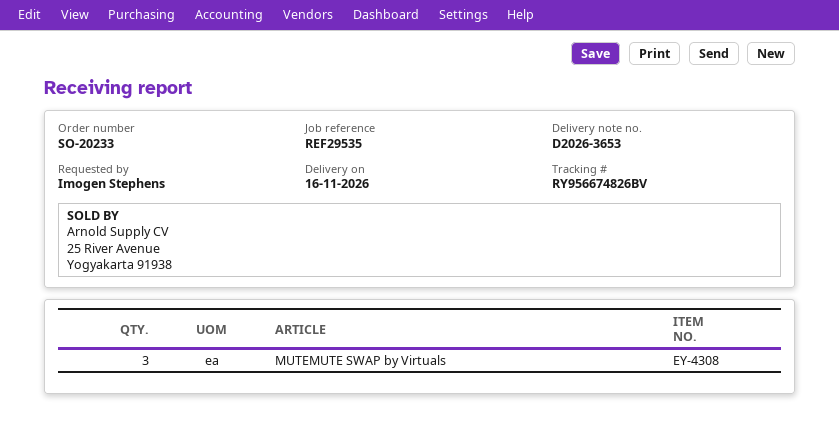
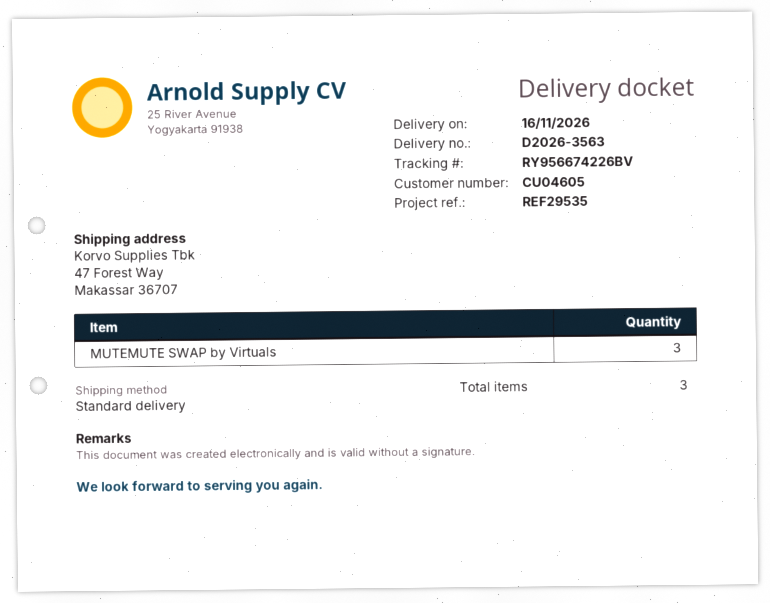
delivery note number: D2026-3653 -> D2026-3563
tracking number: RY956674826BV -> RY956674226BV

